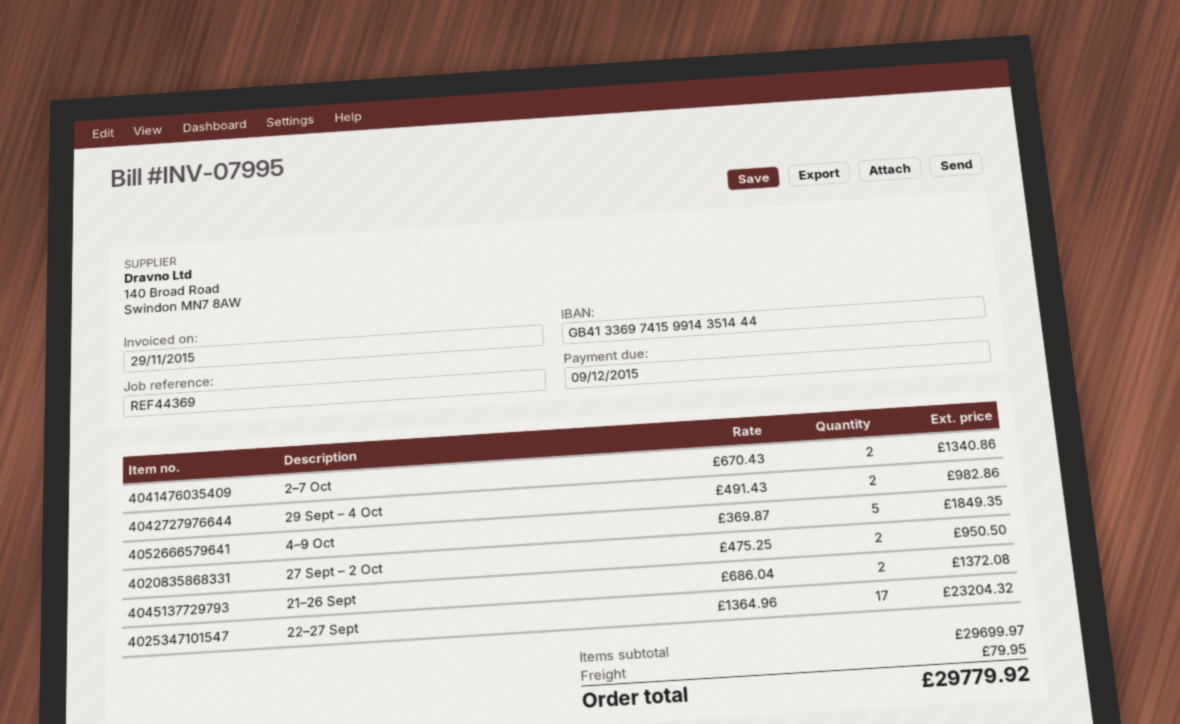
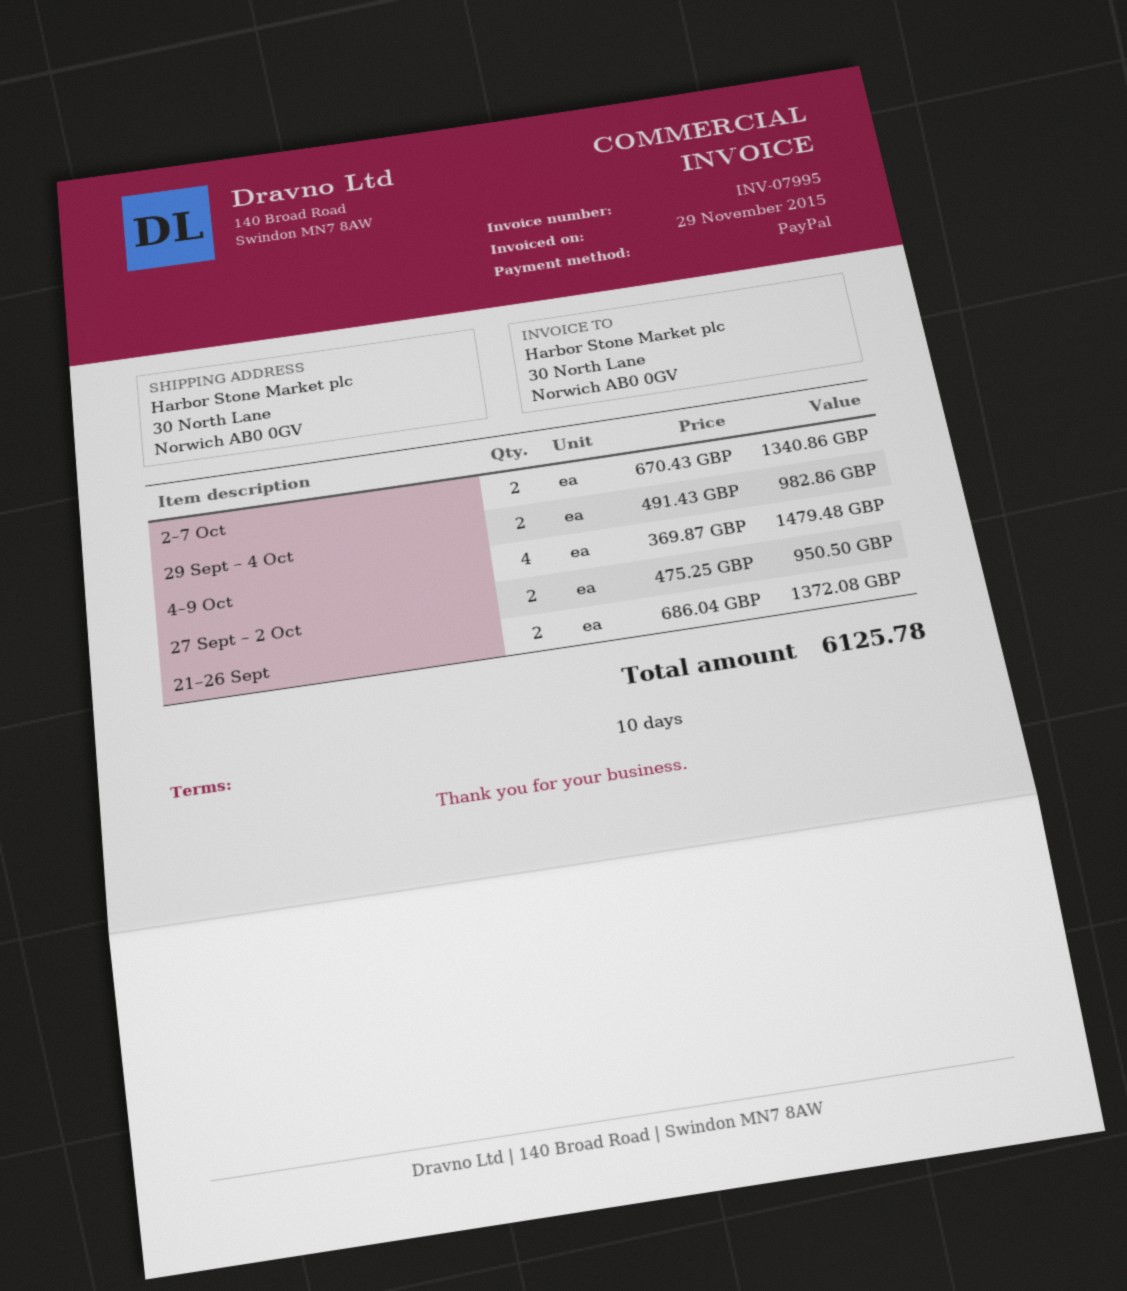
4–9 Oct: 5 x 369.87 = 1849.35 -> 4 x 369.87 = 1479.48
22–27 Sept: 17 x 1364.96 = 23204.32 -> none
shipping: 79.95 -> none
total: 29779.92 -> 6125.78

